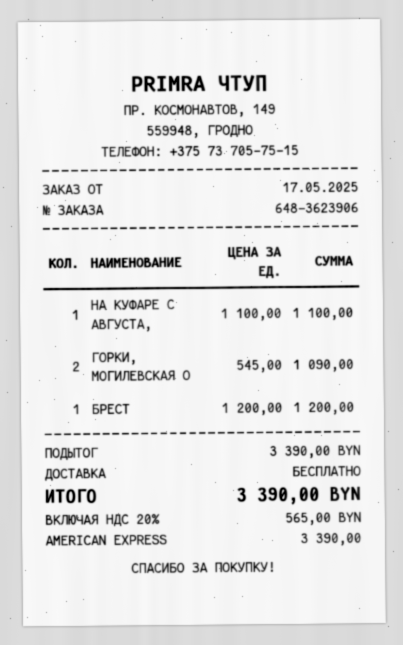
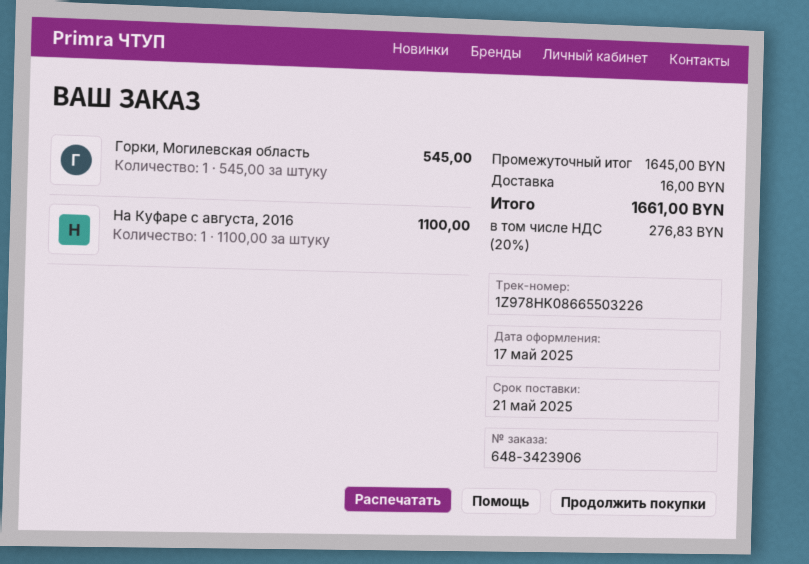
order number: 648-3623906 -> 648-3423906
ГОРКИ, МОГИЛЕВСКАЯ О: 2 x 545.00 = 1090.00 -> 1 x 545.00 = 545.00
БРЕСТ: 1 x 1200.00 = 1200.00 -> none
subtotal: 3390.00 -> 1645.00
shipping: 0.00 -> 16.00
tax: 20% = 565.00 -> 20% = 276.83
total: 3390.00 -> 1661.00

